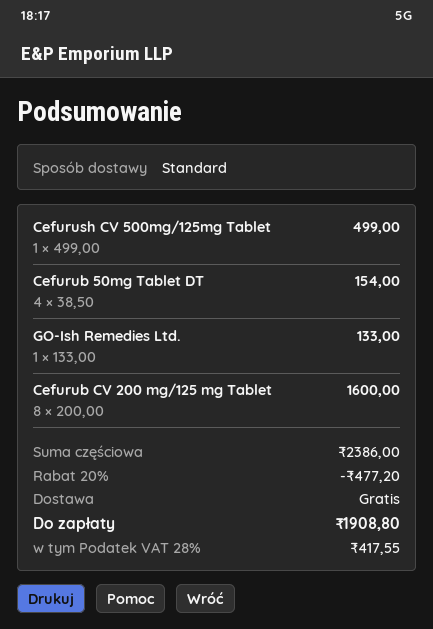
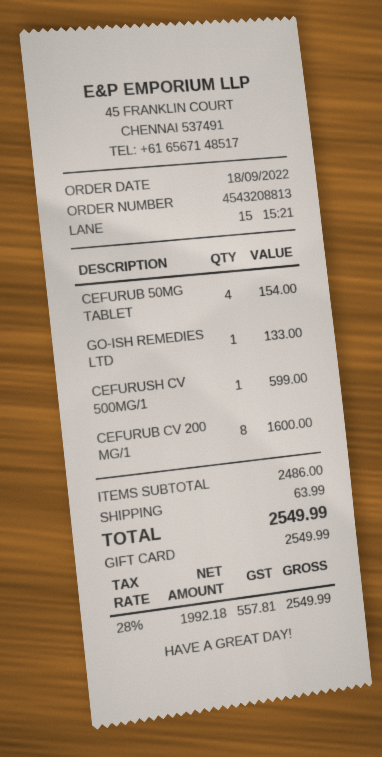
Cefurush CV 500mg/125mg Tablet: 1 for 499.00 -> 1 for 599.00
subtotal: 2386.00 -> 2486.00
discount: 20% = 477.20 -> none
shipping: 0.00 -> 63.99
tax: 28% = 417.55 -> 28% = 557.81
total: 1908.80 -> 2549.99

